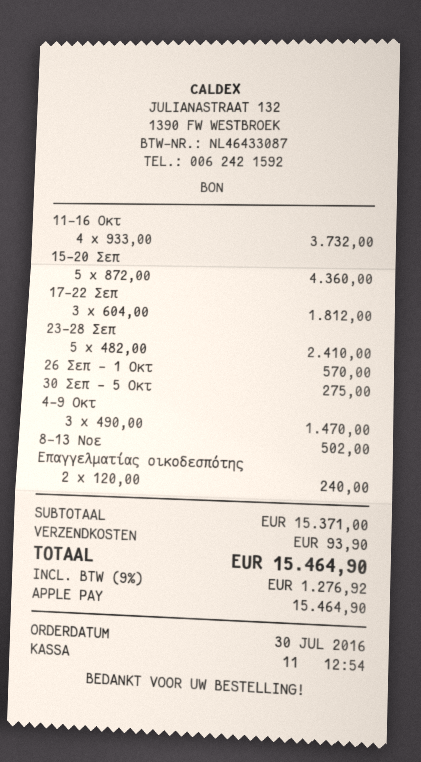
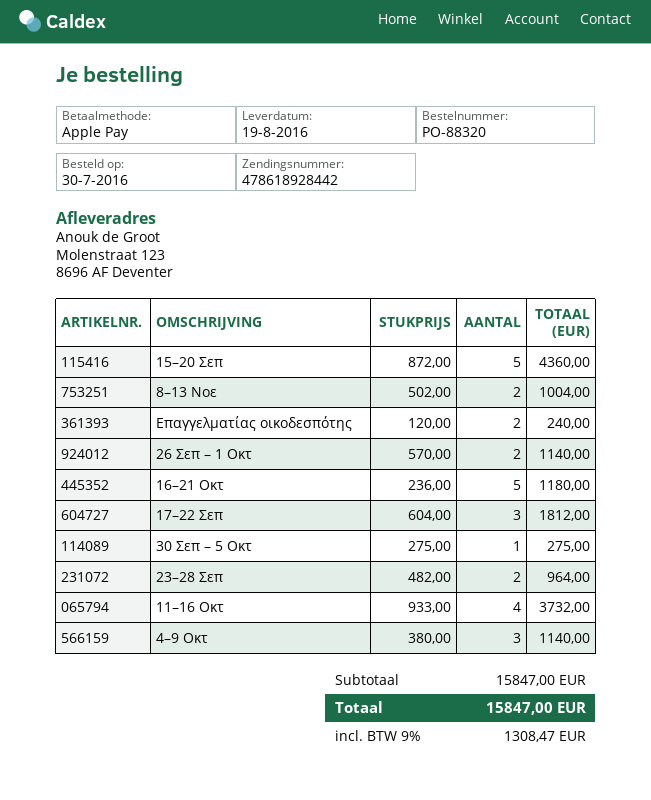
23–28 Σεπ: 5 x 482.00 = 2410.00 -> 2 x 482.00 = 964.00
26 Σεπ – 1 Οκτ: 1 x 570.00 = 570.00 -> 2 x 570.00 = 1140.00
4–9 Οκτ: 3 x 490.00 = 1470.00 -> 3 x 380.00 = 1140.00
8–13 Νοε: 1 x 502.00 = 502.00 -> 2 x 502.00 = 1004.00
16–21 Οκτ: none -> 5 x 236.00 = 1180.00
subtotal: 15371.00 -> 15847.00
shipping: 93.90 -> none
tax: 9% = 1276.92 -> 9% = 1308.47
total: 15464.90 -> 15847.00

